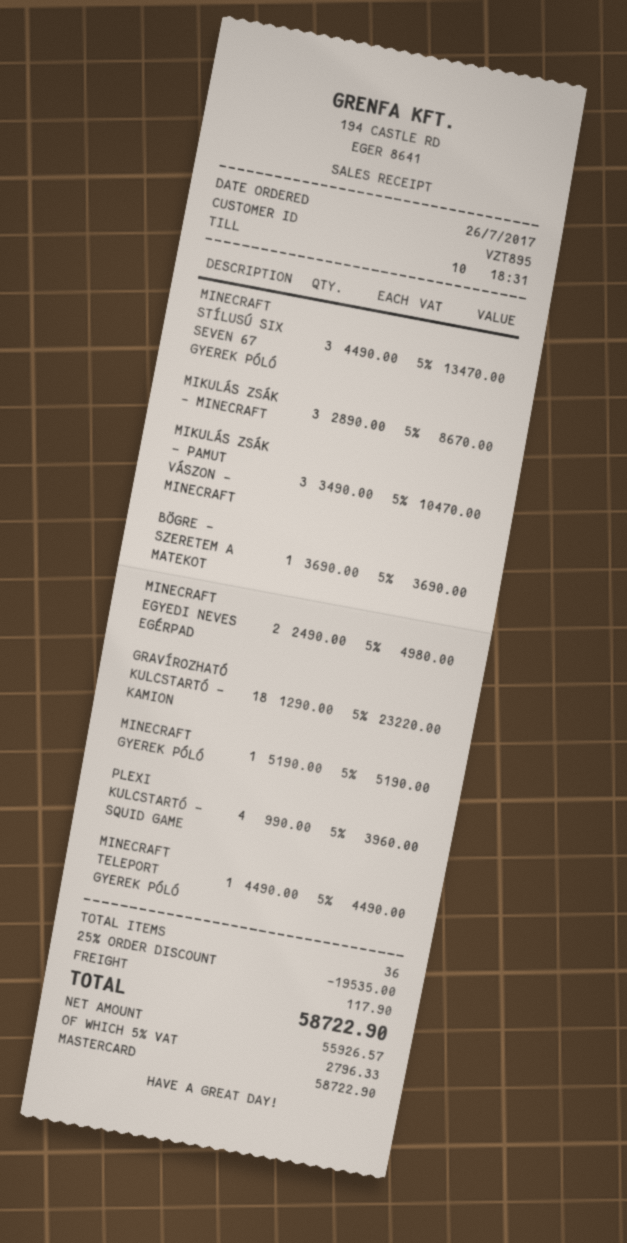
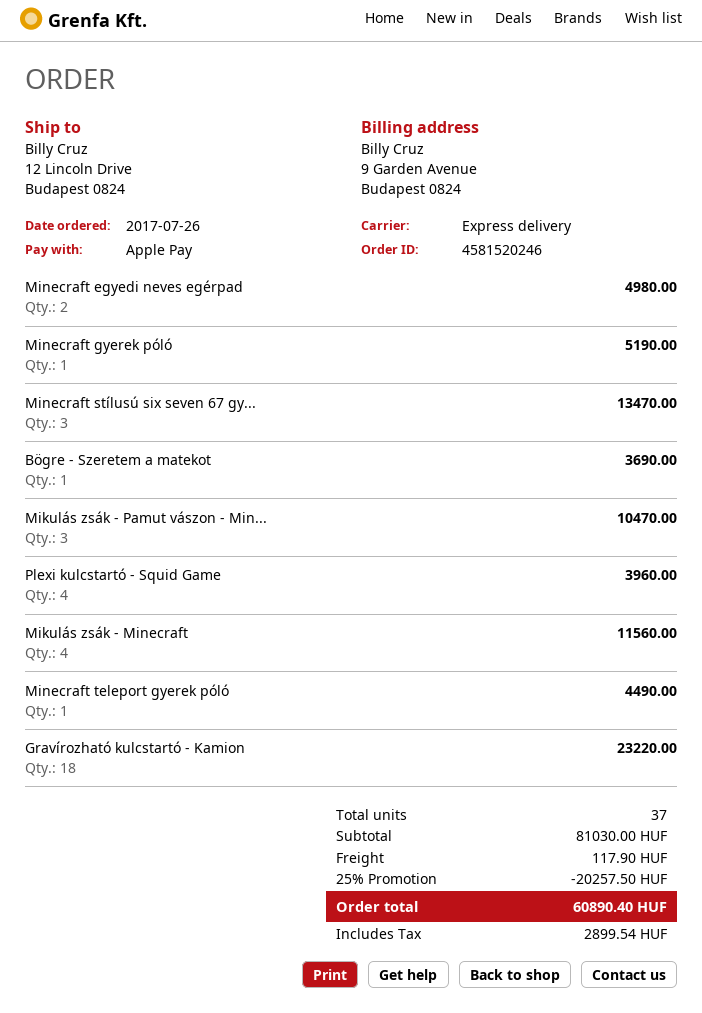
payment method: Mastercard -> Apple Pay
MIKULÁS ZSÁK - MINECRAFT: 3 for 8670.00 -> 4 for 11560.00
total quantity: 36 -> 37
discount: 25% = 19535.00 -> 25% = 20257.50
tax: 2796.33 -> 2899.54
total: 58722.90 -> 60890.40

